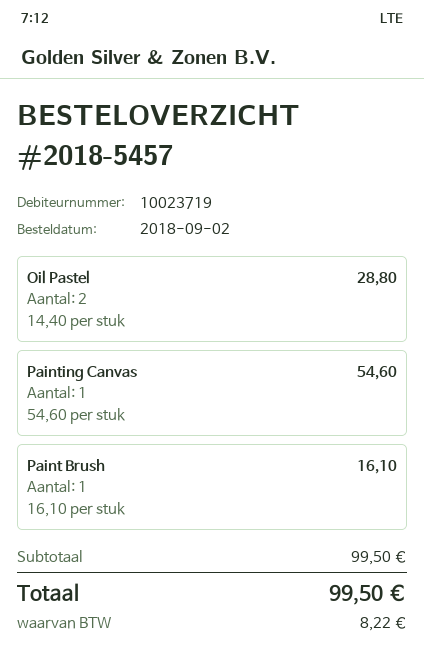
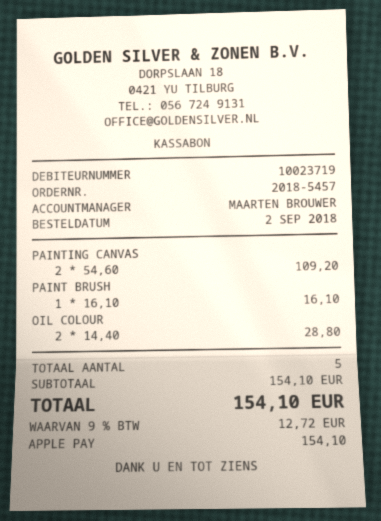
Oil Pastel: 2 x 14.40 = 28.80 -> none
Painting Canvas: 1 x 54.60 = 54.60 -> 2 x 54.60 = 109.20
OIL COLOUR: none -> 2 x 14.40 = 28.80
subtotal: 99.50 -> 154.10
tax: 8.22 -> 12.72
total: 99.50 -> 154.10

